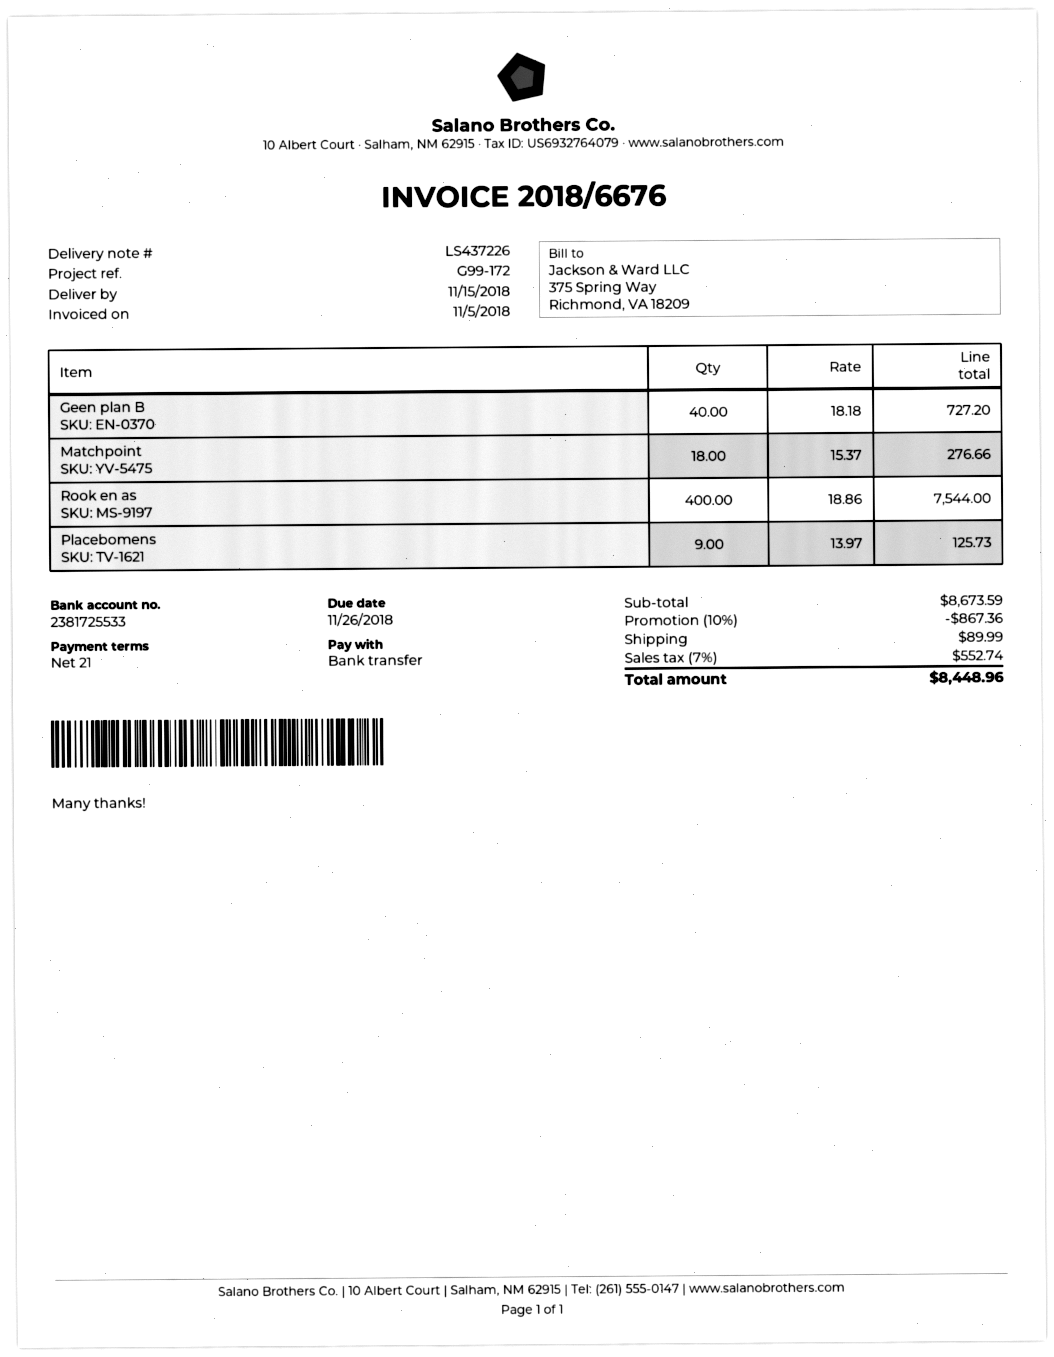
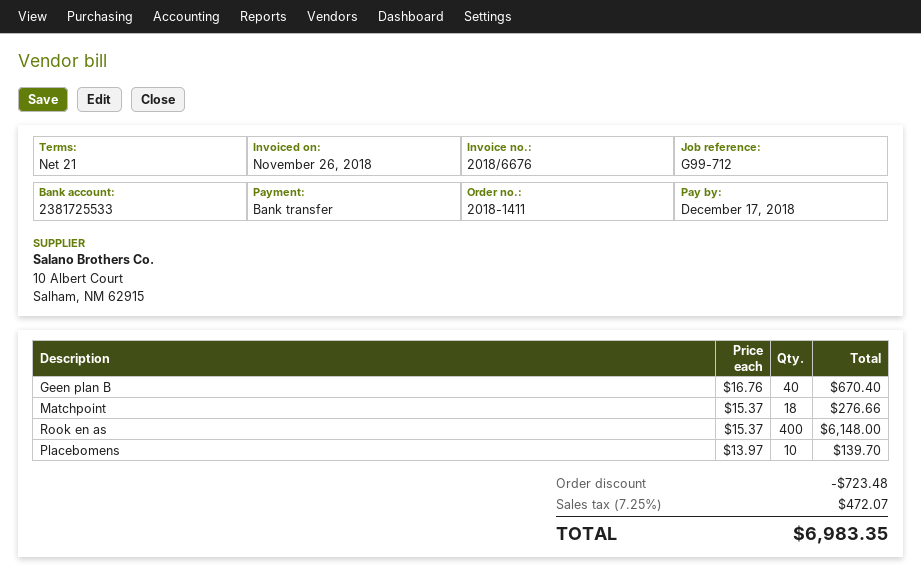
invoice date: 2018-11-05 -> 2018-11-26
due date: 2018-11-26 -> 2018-12-17
reference: G99-172 -> G99-712
Geen plan B: 40 x 18.18 = 727.20 -> 40 x 16.76 = 670.40
Rook en as: 400 x 18.86 = 7544.00 -> 400 x 15.37 = 6148.00
Placebomens: 9 x 13.97 = 125.73 -> 10 x 13.97 = 139.70
discount: 867.36 -> 723.48
shipping: 89.99 -> none
tax: 7% = 552.74 -> 7.25% = 472.07
total: 8448.96 -> 6983.35

